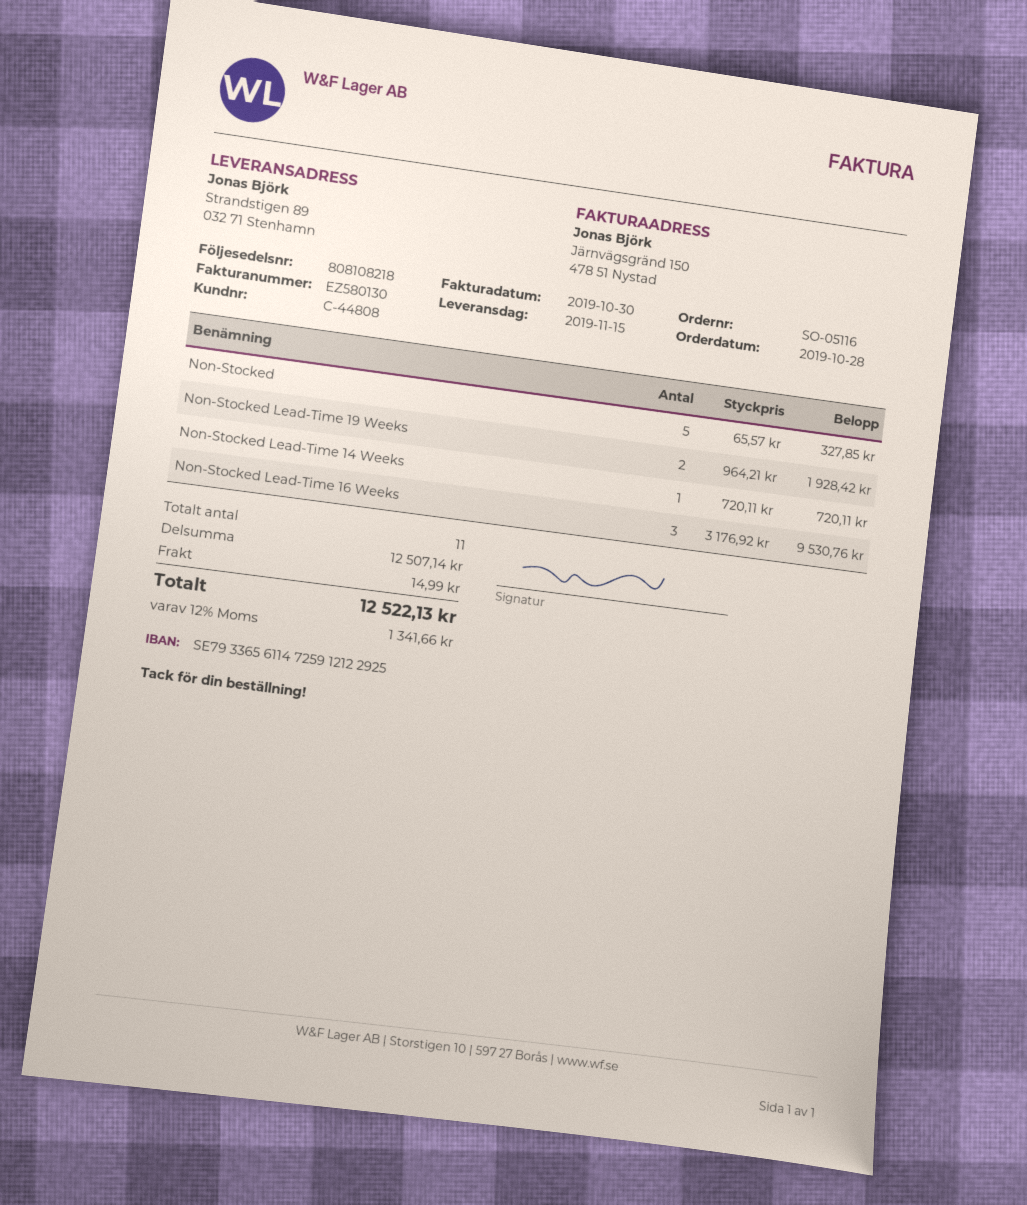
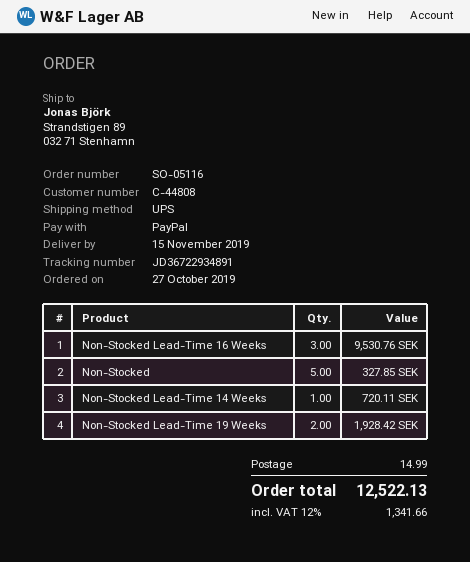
order date: 2019-10-28 -> 2019-10-27

